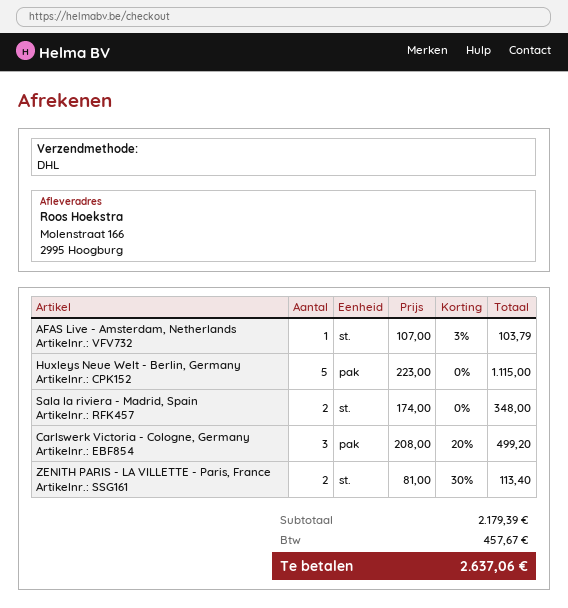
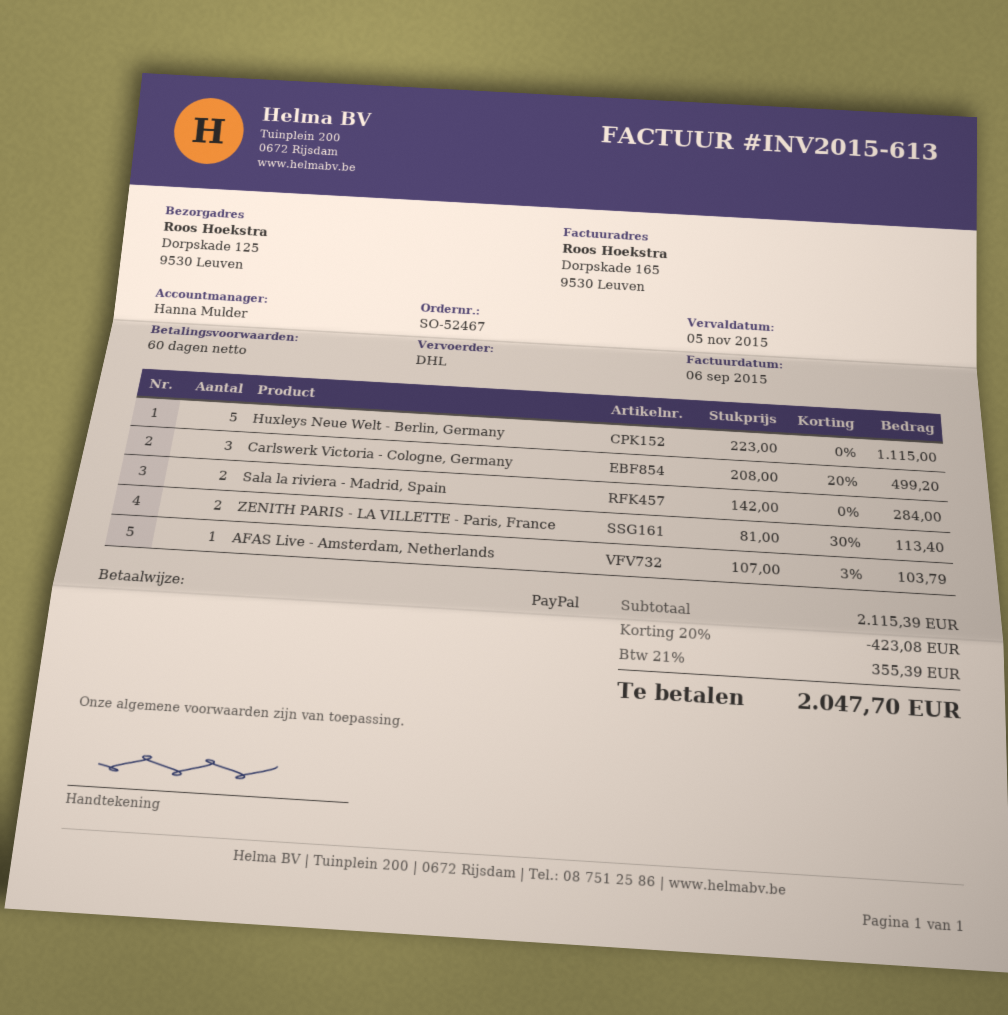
ship to: Molenstraat 166, 2995 Hoogburg -> Dorpskade 125, 9530 Leuven
Sala la riviera - Madrid, Spain: 2 x 174.00 = 348.00 -> 2 x 142.00 = 284.00
subtotal: 2179.39 -> 2115.39
discount: none -> 20% = 423.08
tax: 457.67 -> 355.39
total: 2637.06 -> 2047.70

